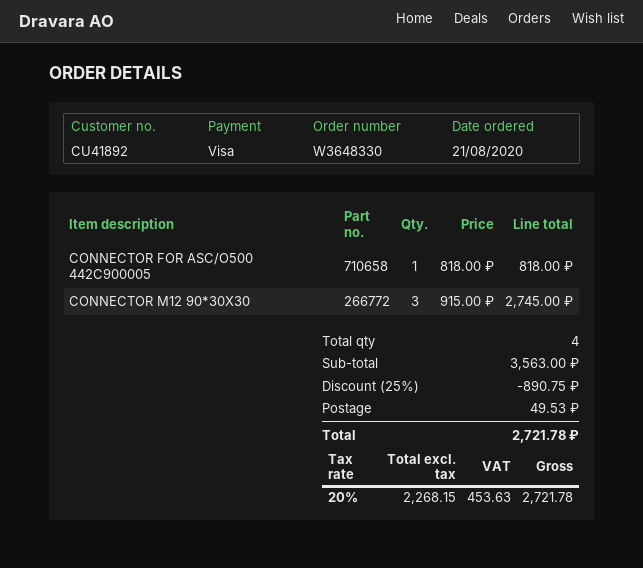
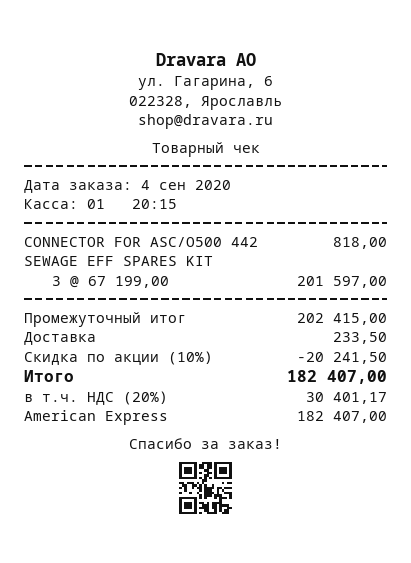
order date: 2020-08-21 -> 2020-09-04
payment method: Visa -> American Express
CONNECTOR M12 90*30X30: 3 x 915.00 = 2745.00 -> none
SEWAGE EFF SPARES KIT: none -> 3 x 67199.00 = 201597.00
subtotal: 3563.00 -> 202415.00
discount: 25% = 890.75 -> 10% = 20241.50
shipping: 49.53 -> 233.50
tax: 20% = 453.63 -> 20% = 30401.17
total: 2721.78 -> 182407.00

